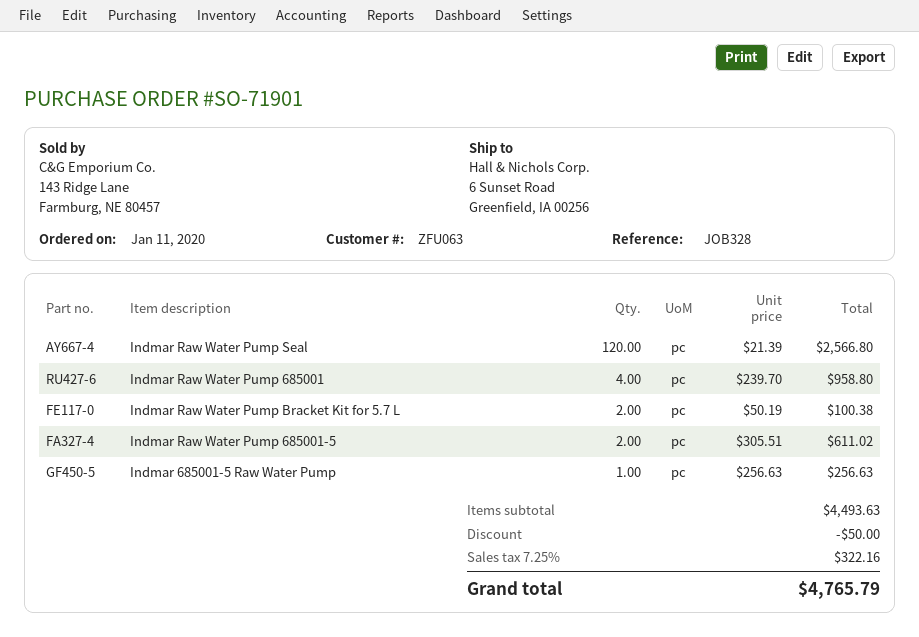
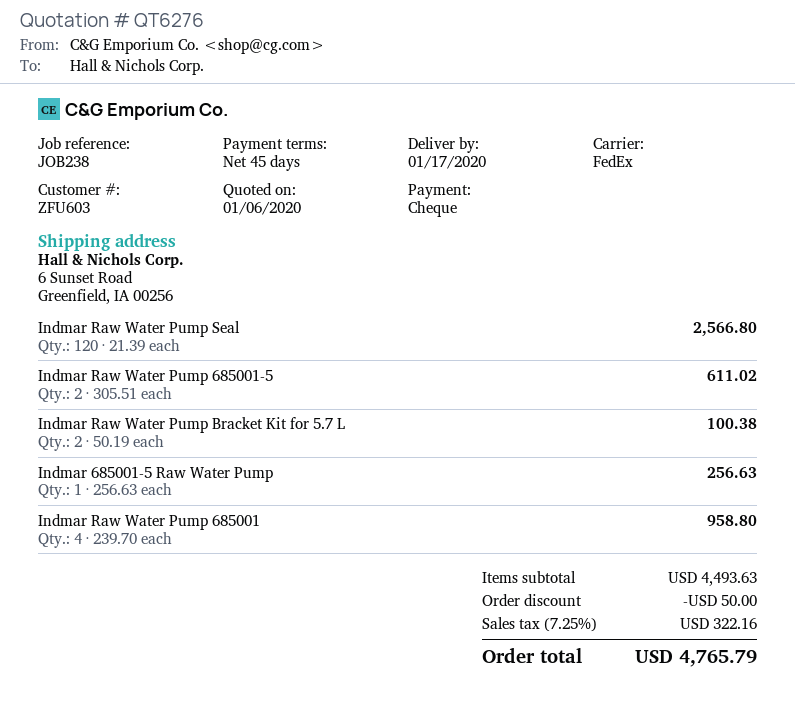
customer number: ZFU063 -> ZFU603
reference: JOB328 -> JOB238

